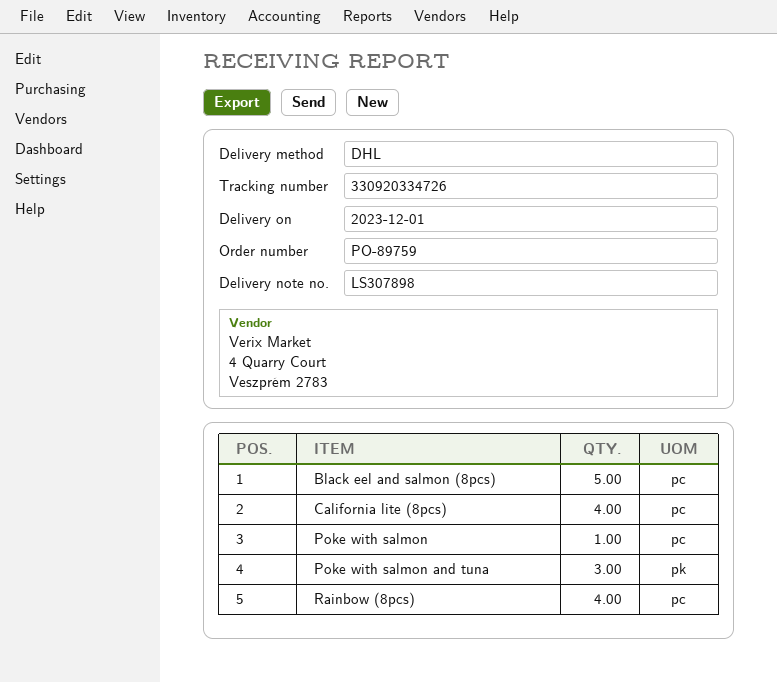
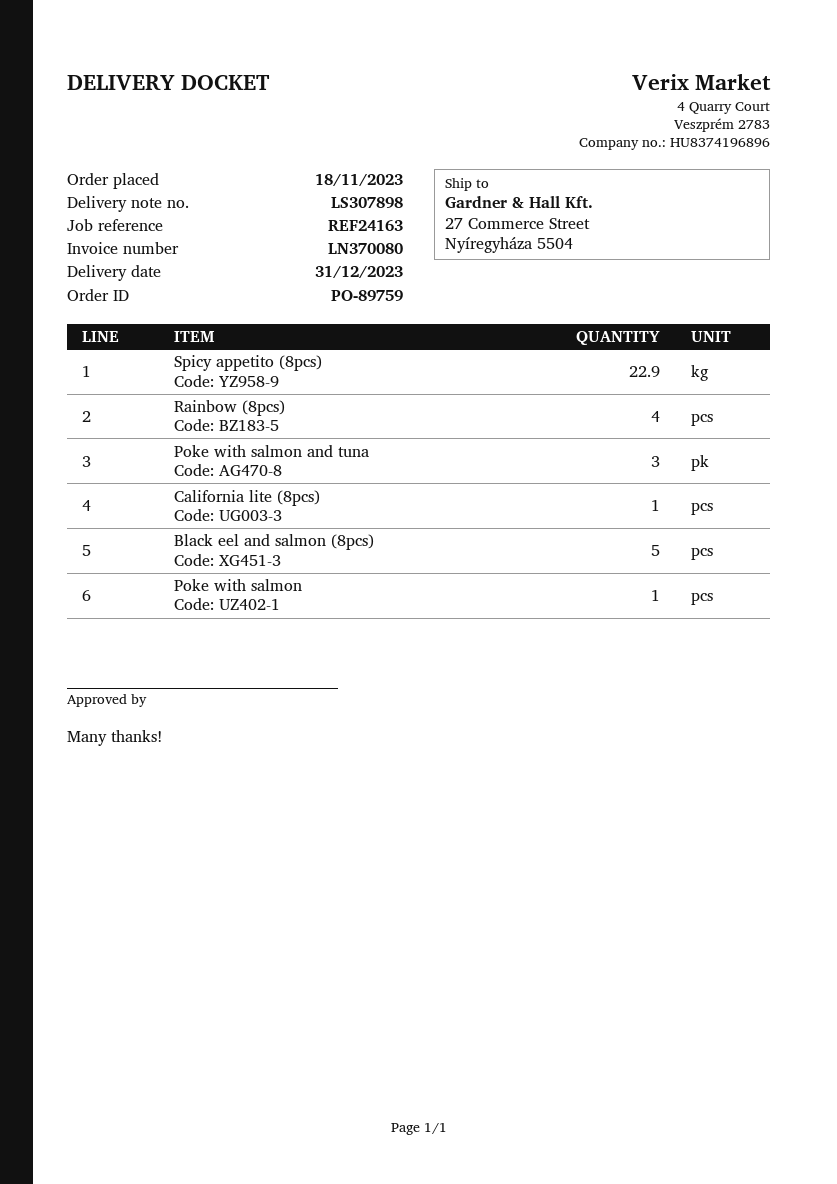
delivery date: 2023-12-01 -> 2023-12-31
California lite (8pcs): 4 -> 1
Spicy appetito (8pcs): none -> 22.9

